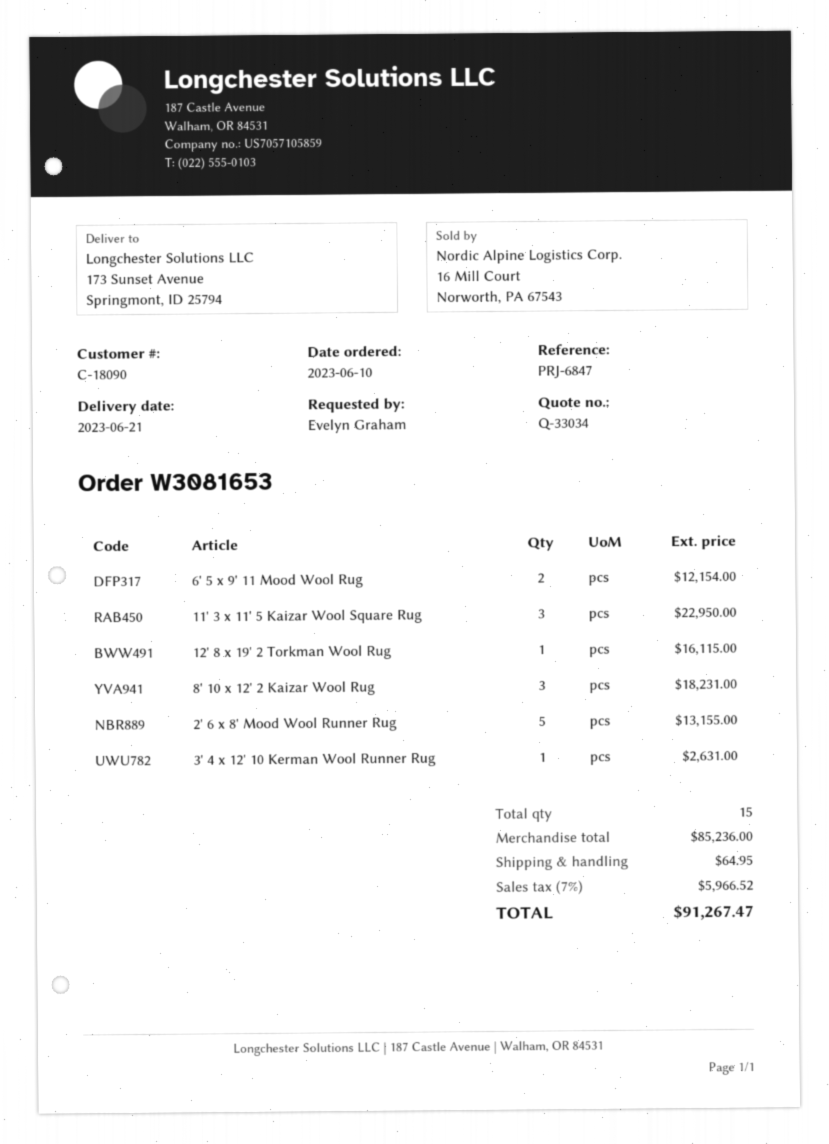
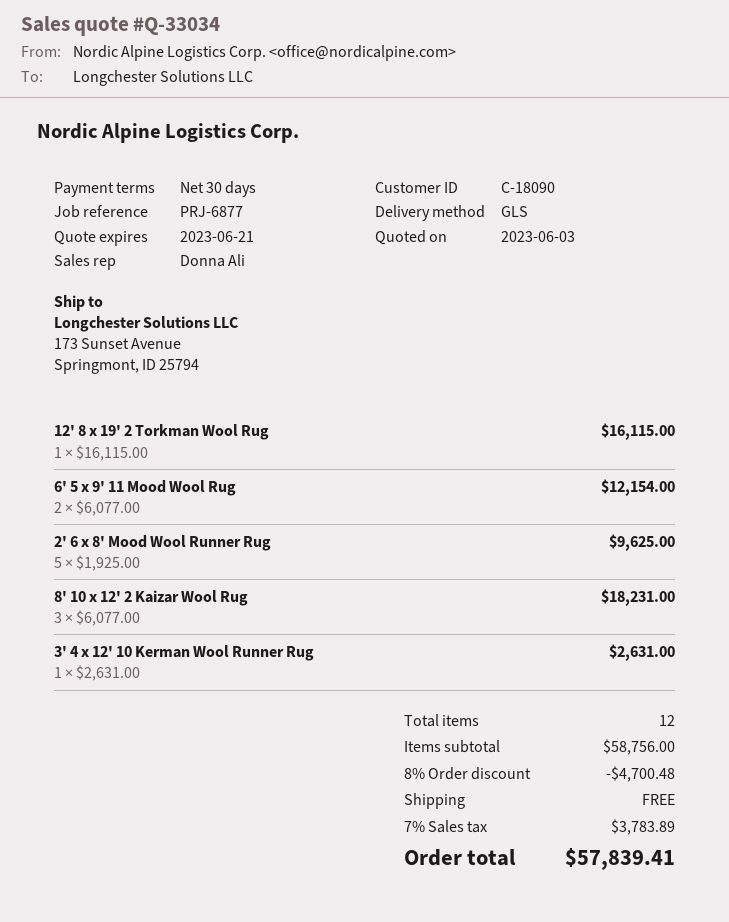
reference: PRJ-6847 -> PRJ-6877
11' 3 x 11' 5 Kaizar Wool Square Rug: 3 for 22950.00 -> none
2' 6 x 8' Mood Wool Runner Rug: 5 for 13155.00 -> 5 for 9625.00
total quantity: 15 -> 12
subtotal: 85236.00 -> 58756.00
discount: none -> 8% = 4700.48
shipping: 64.95 -> 0.00
tax: 7% = 5966.52 -> 7% = 3783.89
total: 91267.47 -> 57839.41

